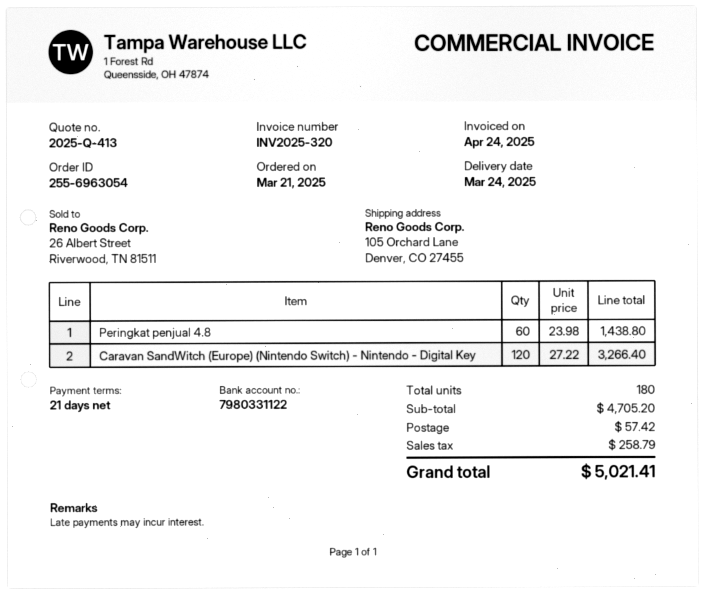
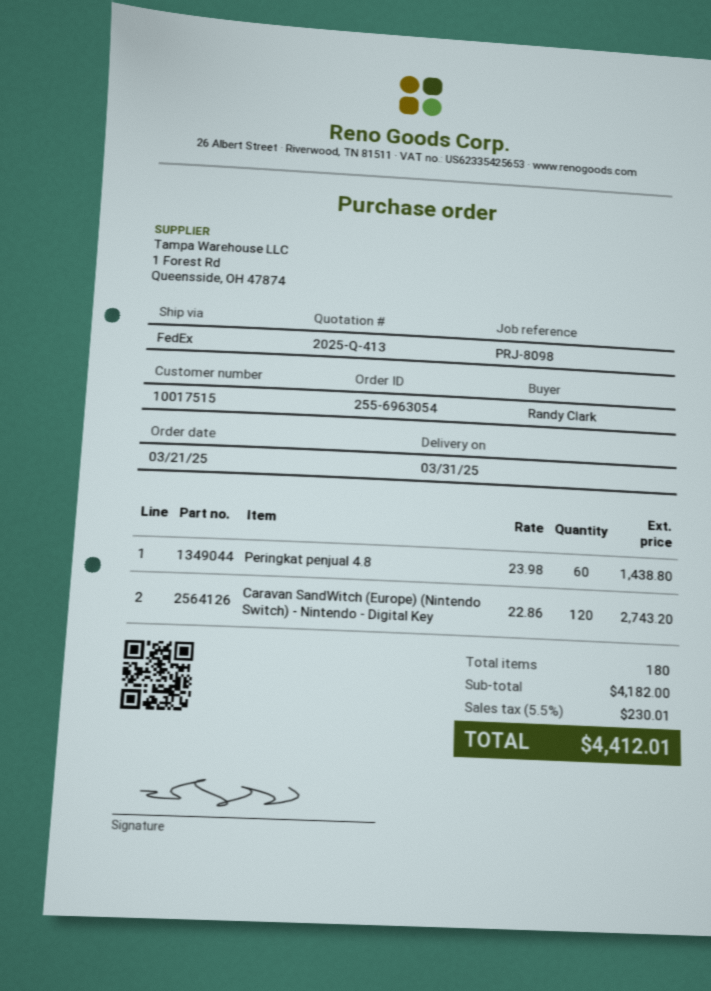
delivery date: 2025-03-24 -> 2025-03-31
Caravan SandWitch (Europe) (Nintendo Switch) - Nintendo - Digital Key: 120 x 27.22 = 3266.40 -> 120 x 22.86 = 2743.20
subtotal: 4705.20 -> 4182.00
shipping: 57.42 -> none
tax: 258.79 -> 230.01
total: 5021.41 -> 4412.01

